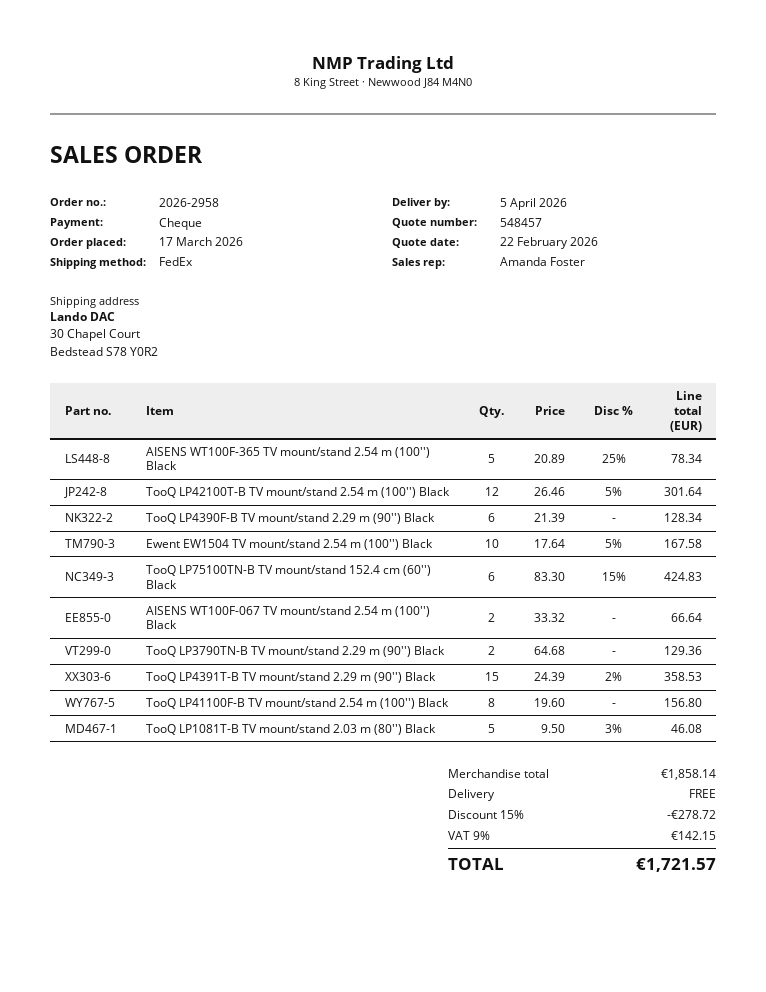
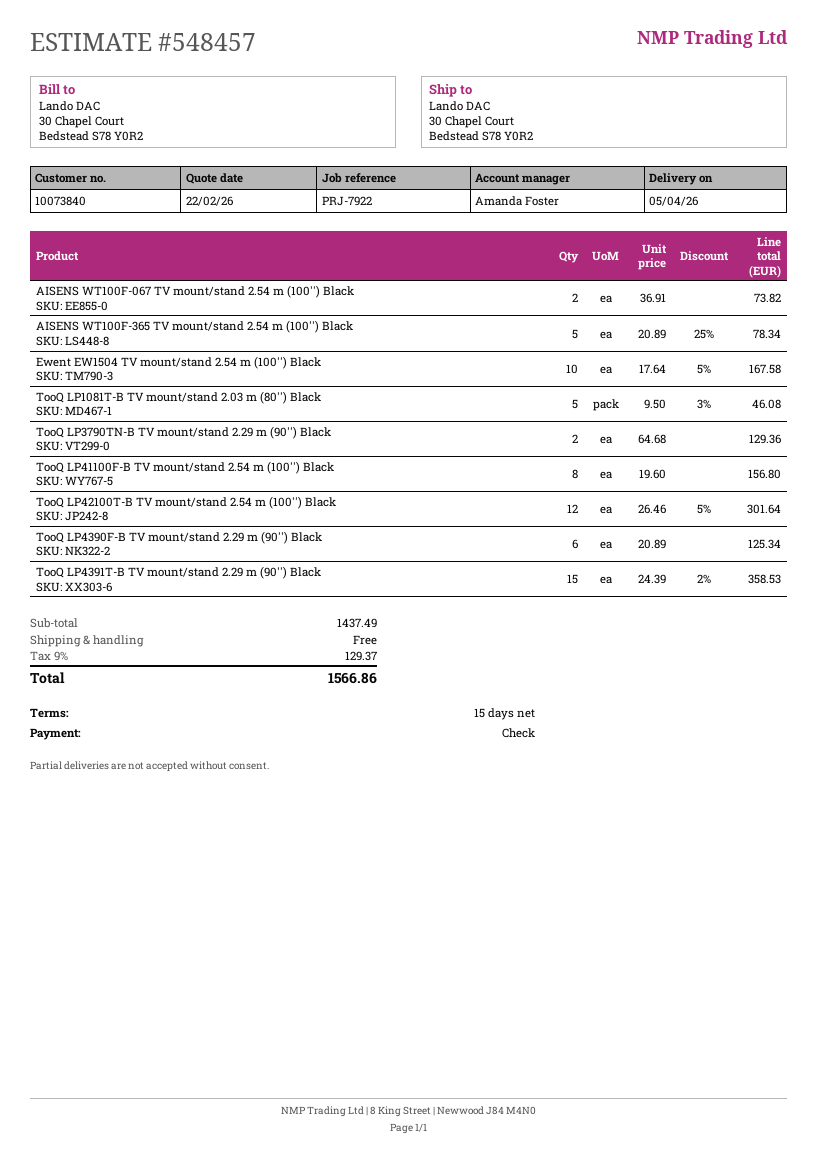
TooQ LP4390F-B TV mount/stand 2.29 m (90'') Black: 6 x 21.39 = 128.34 -> 6 x 20.89 = 125.34
TooQ LP75100TN-B TV mount/stand 152.4 cm (60'') Black: 6 x 83.30 - 15% = 424.83 -> none
AISENS WT100F-067 TV mount/stand 2.54 m (100'') Black: 2 x 33.32 = 66.64 -> 2 x 36.91 = 73.82
subtotal: 1858.14 -> 1437.49
discount: 15% = 278.72 -> none
tax: 9% = 142.15 -> 9% = 129.37
total: 1721.57 -> 1566.86

